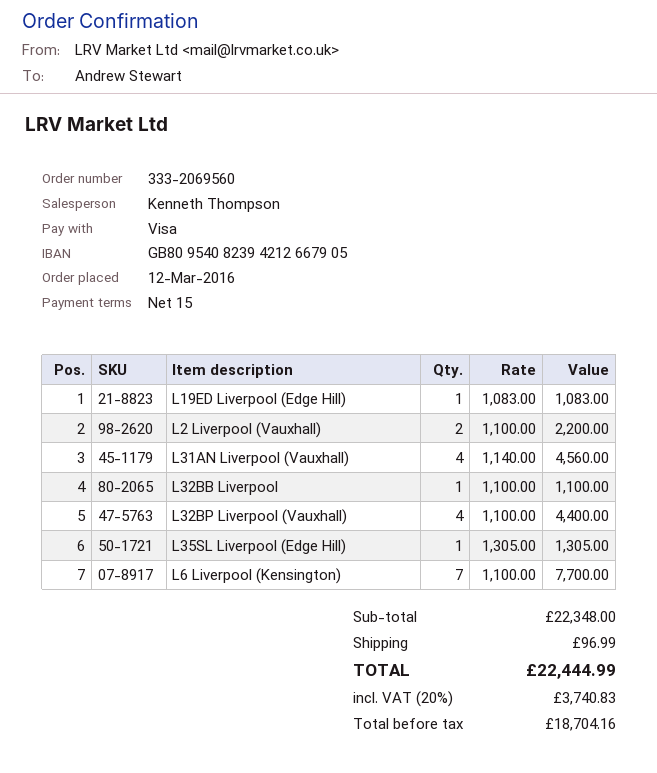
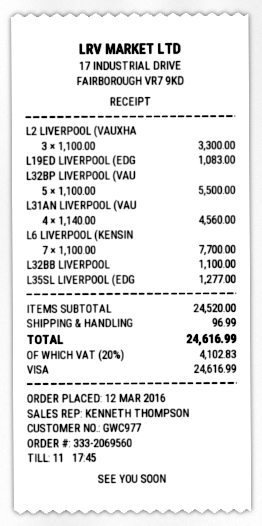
L2 Liverpool (Vauxhall): 2 x 1100.00 = 2200.00 -> 3 x 1100.00 = 3300.00
L32BP Liverpool (Vauxhall): 4 x 1100.00 = 4400.00 -> 5 x 1100.00 = 5500.00
L35SL Liverpool (Edge Hill): 1 x 1305.00 = 1305.00 -> 1 x 1277.00 = 1277.00
subtotal: 22348.00 -> 24520.00
tax: 20% = 3740.83 -> 20% = 4102.83
total: 22444.99 -> 24616.99

